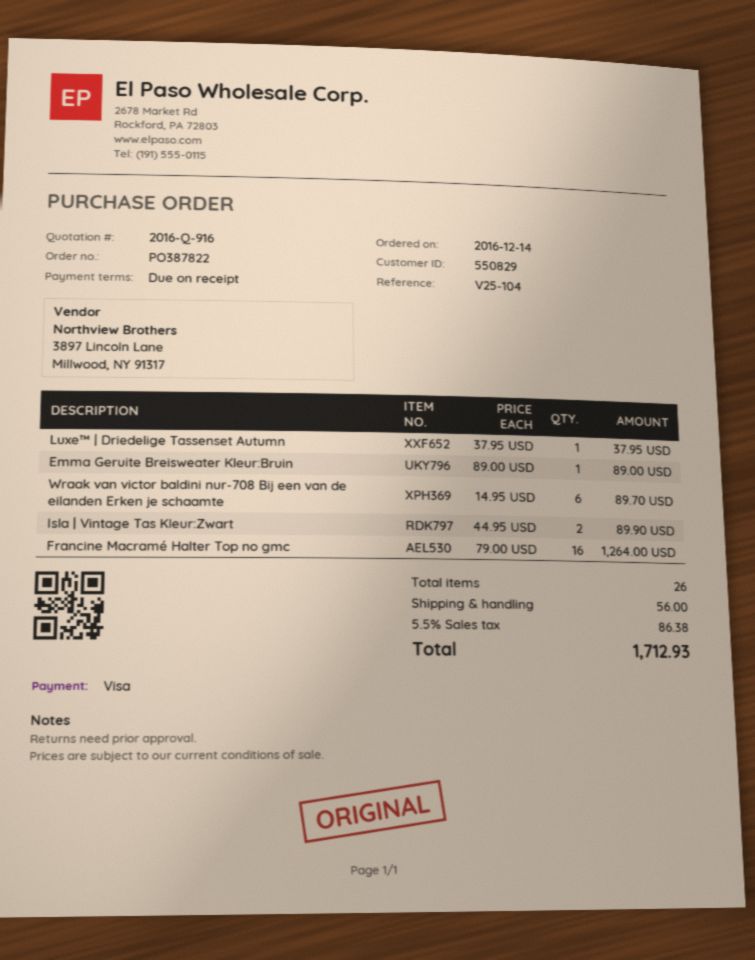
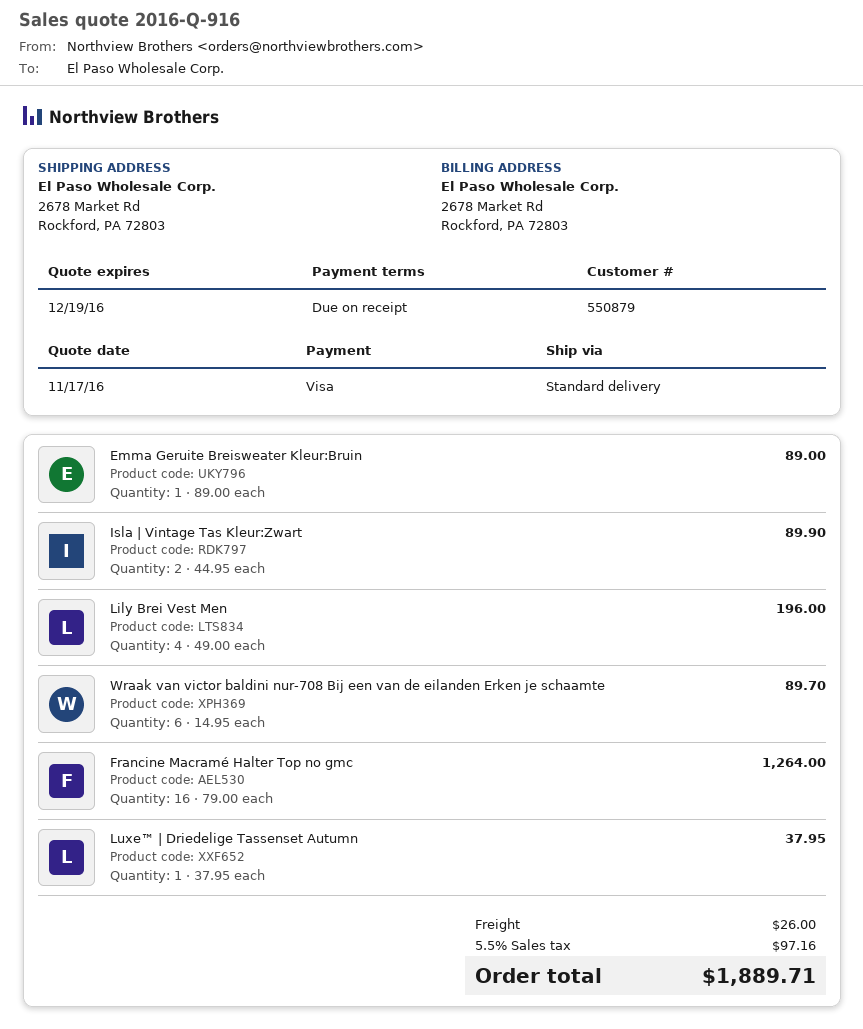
customer number: 550829 -> 550879
Lily Brei Vest Men: none -> 4 x 49.00 = 196.00
shipping: 56.00 -> 26.00
tax: 5.5% = 86.38 -> 5.5% = 97.16
total: 1712.93 -> 1889.71

